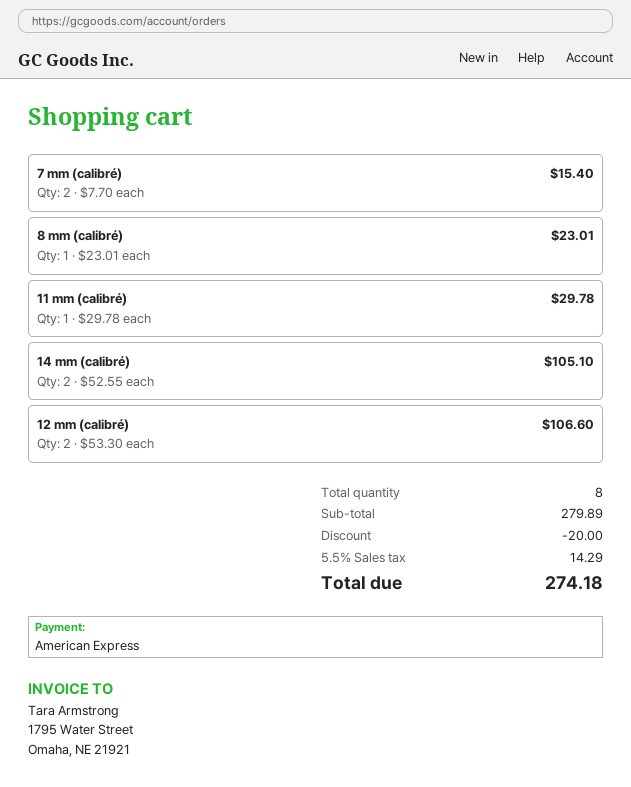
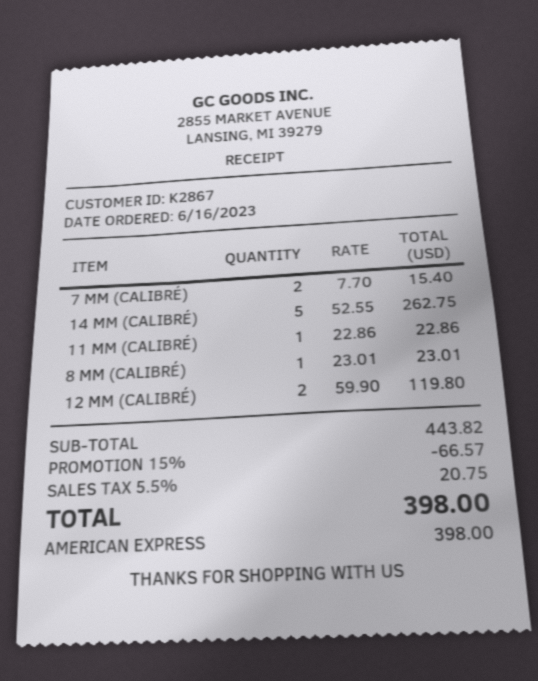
11 mm (calibré): 1 x 29.78 = 29.78 -> 1 x 22.86 = 22.86
14 mm (calibré): 2 x 52.55 = 105.10 -> 5 x 52.55 = 262.75
12 mm (calibré): 2 x 53.30 = 106.60 -> 2 x 59.90 = 119.80
subtotal: 279.89 -> 443.82
discount: 20.00 -> 66.57
tax: 5.5% = 14.29 -> 5.5% = 20.75
total: 274.18 -> 398.00

